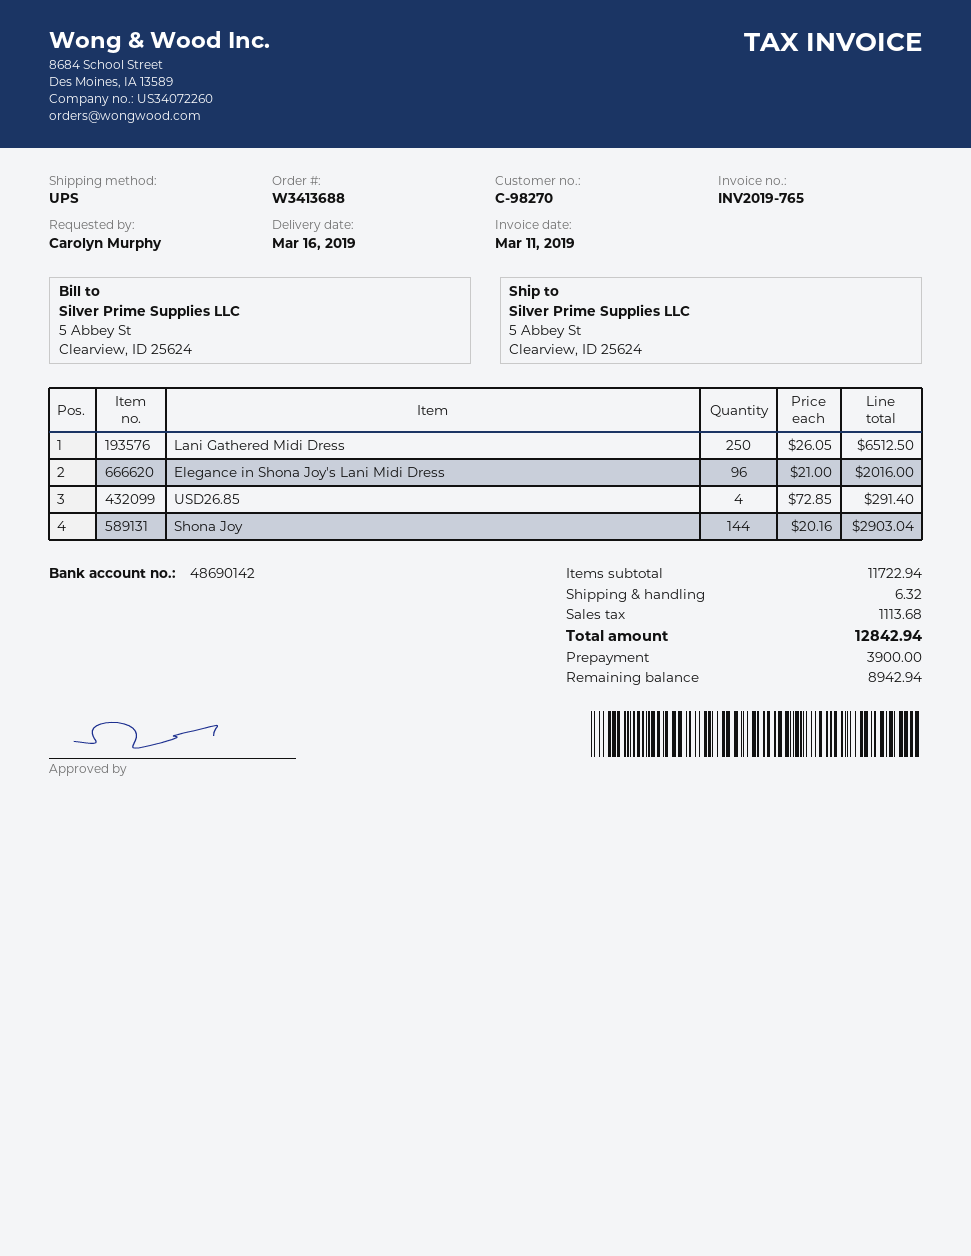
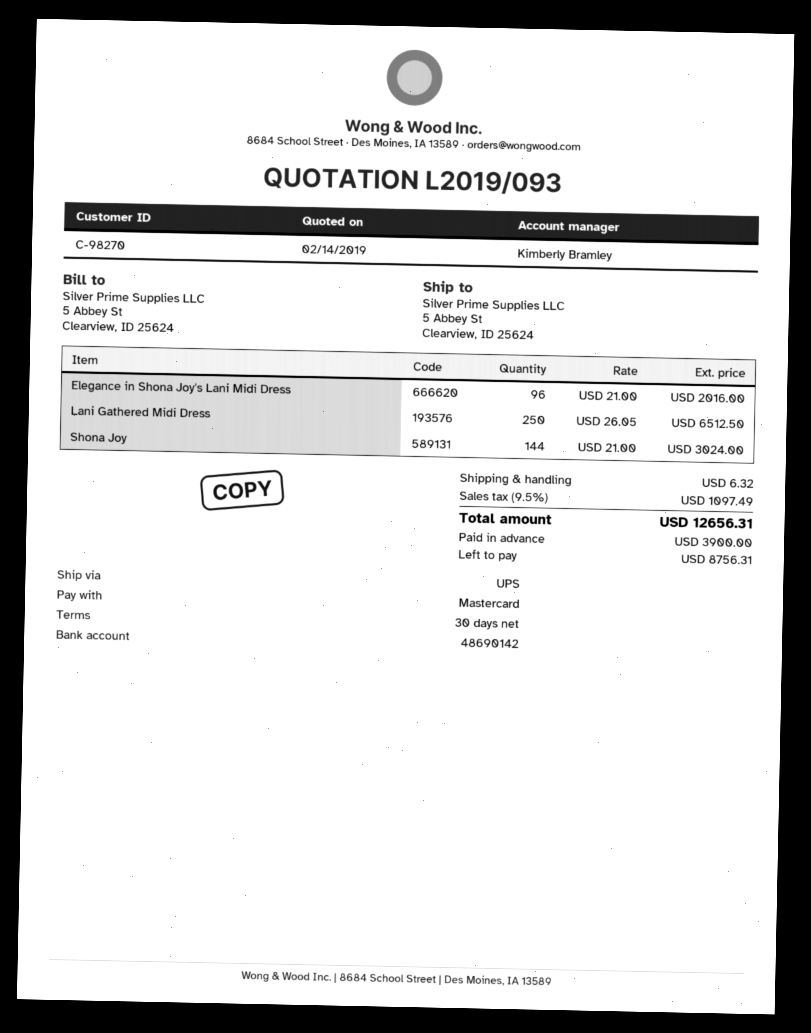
USD26.85: 4 x 72.85 = 291.40 -> none
Shona Joy: 144 x 20.16 = 2903.04 -> 144 x 21.00 = 3024.00
tax: 1113.68 -> 1097.49
total: 12842.94 -> 12656.31
balance: 8942.94 -> 8756.31

